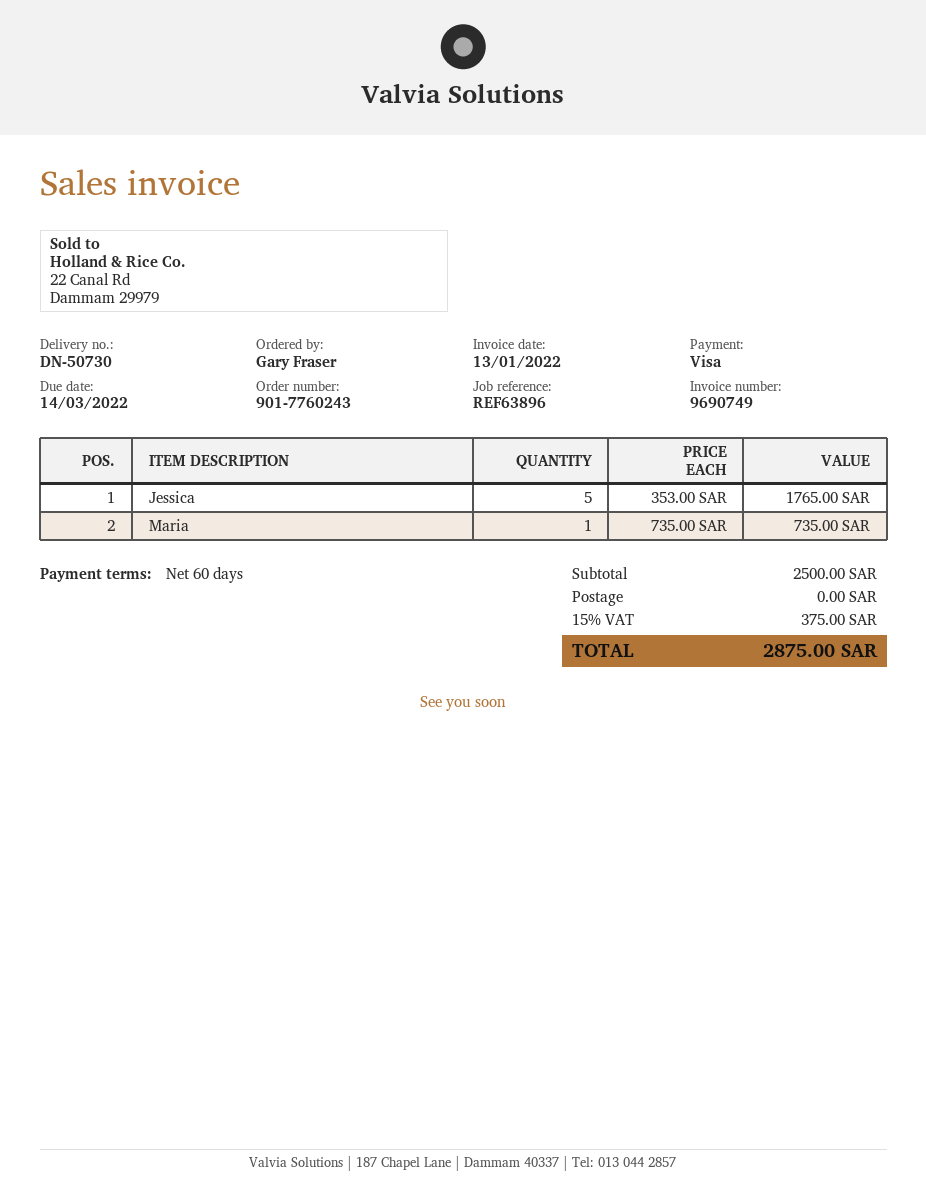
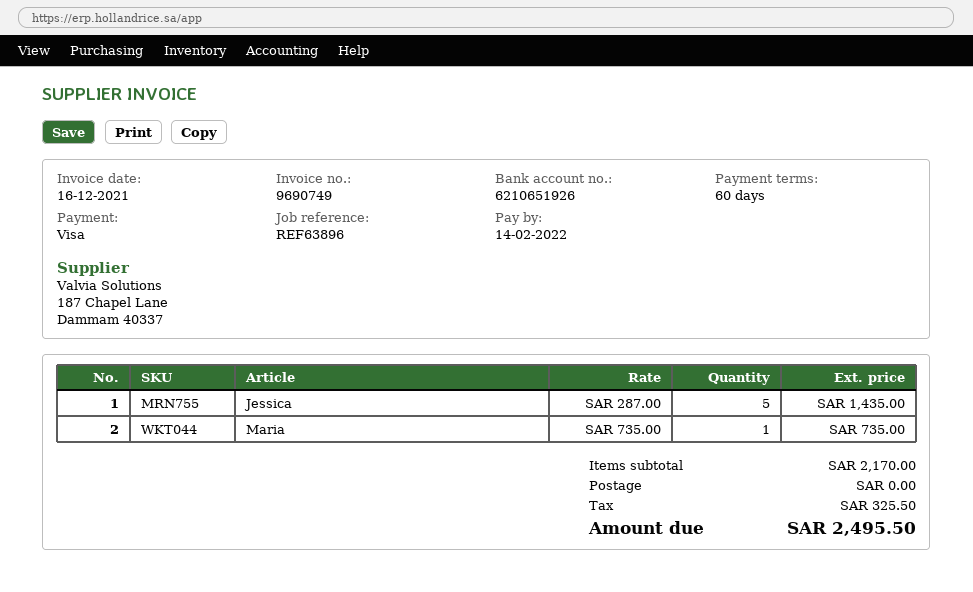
invoice date: 2022-01-13 -> 2021-12-16
due date: 2022-03-14 -> 2022-02-14
Jessica: 5 x 353.00 = 1765.00 -> 5 x 287.00 = 1435.00
subtotal: 2500.00 -> 2170.00
tax: 375.00 -> 325.50
total: 2875.00 -> 2495.50

